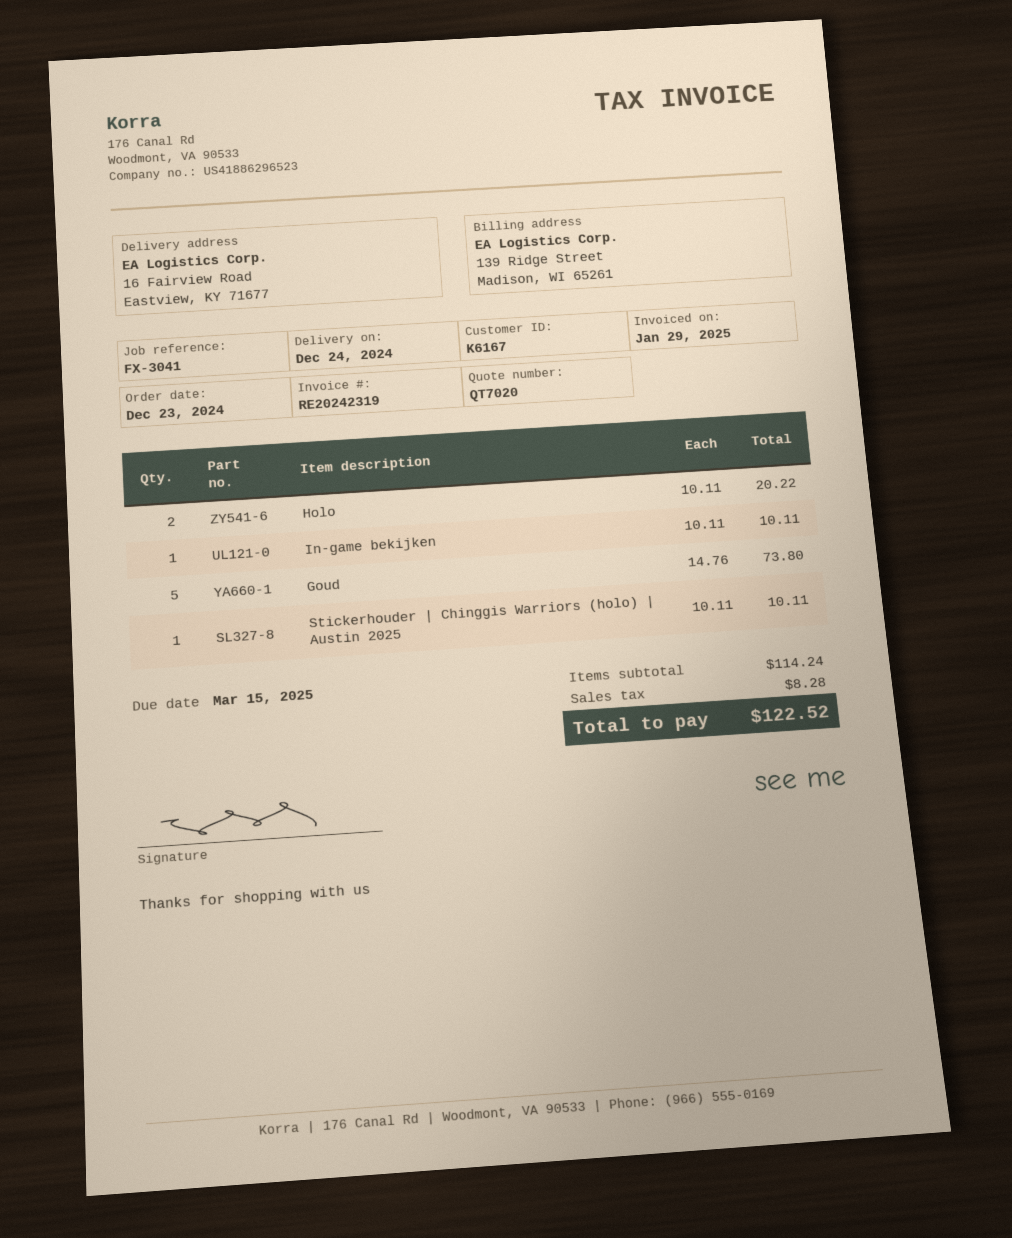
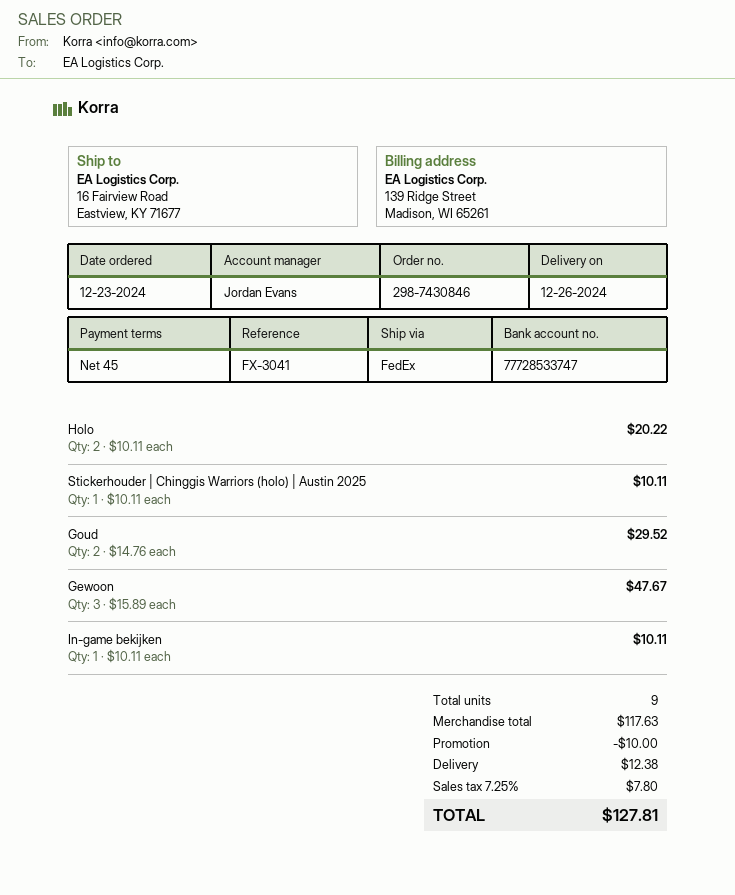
delivery date: 2024-12-24 -> 2024-12-26
Goud: 5 x 14.76 = 73.80 -> 2 x 14.76 = 29.52
Gewoon: none -> 3 x 15.89 = 47.67
subtotal: 114.24 -> 117.63
discount: none -> 10.00
shipping: none -> 12.38
tax: 8.28 -> 7.80
total: 122.52 -> 127.81

